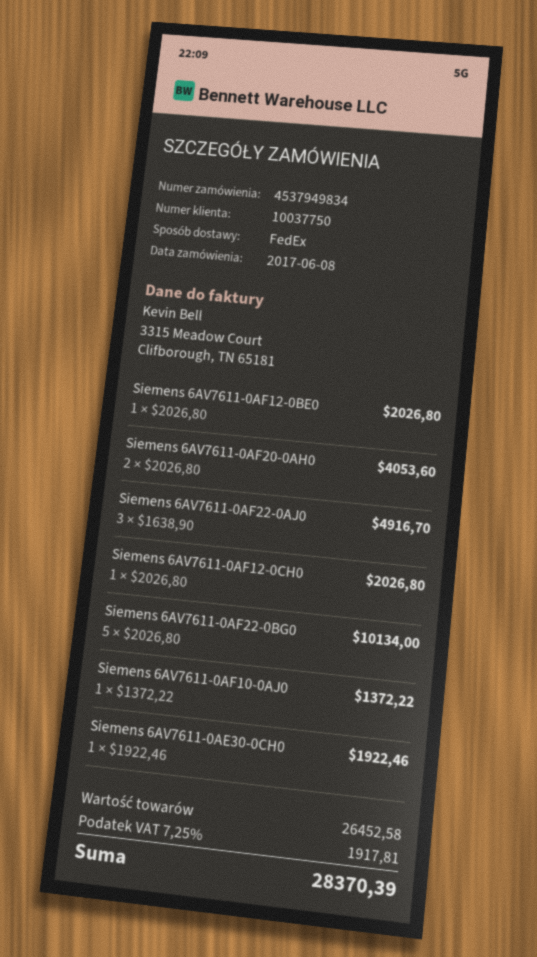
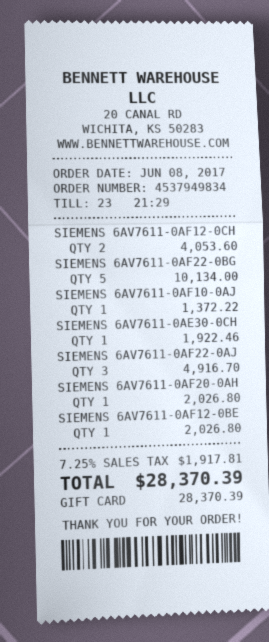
Siemens 6AV7611-0AF20-0AH0: 2 for 4053.60 -> 1 for 2026.80
Siemens 6AV7611-0AF12-0CH0: 1 for 2026.80 -> 2 for 4053.60

